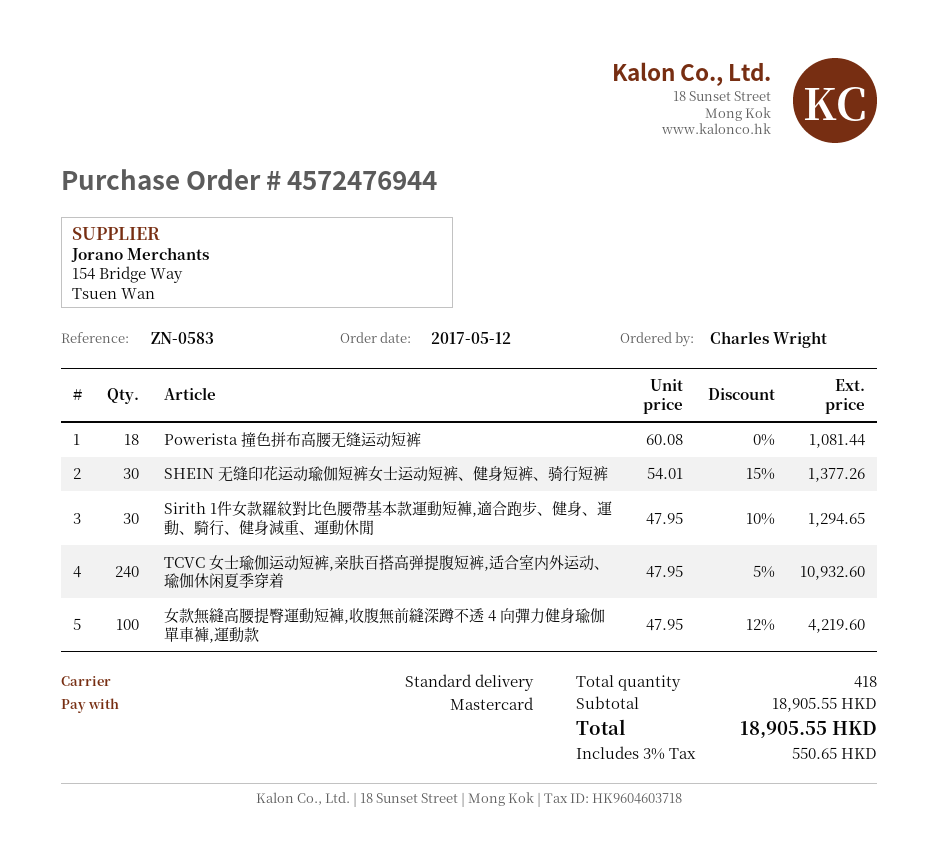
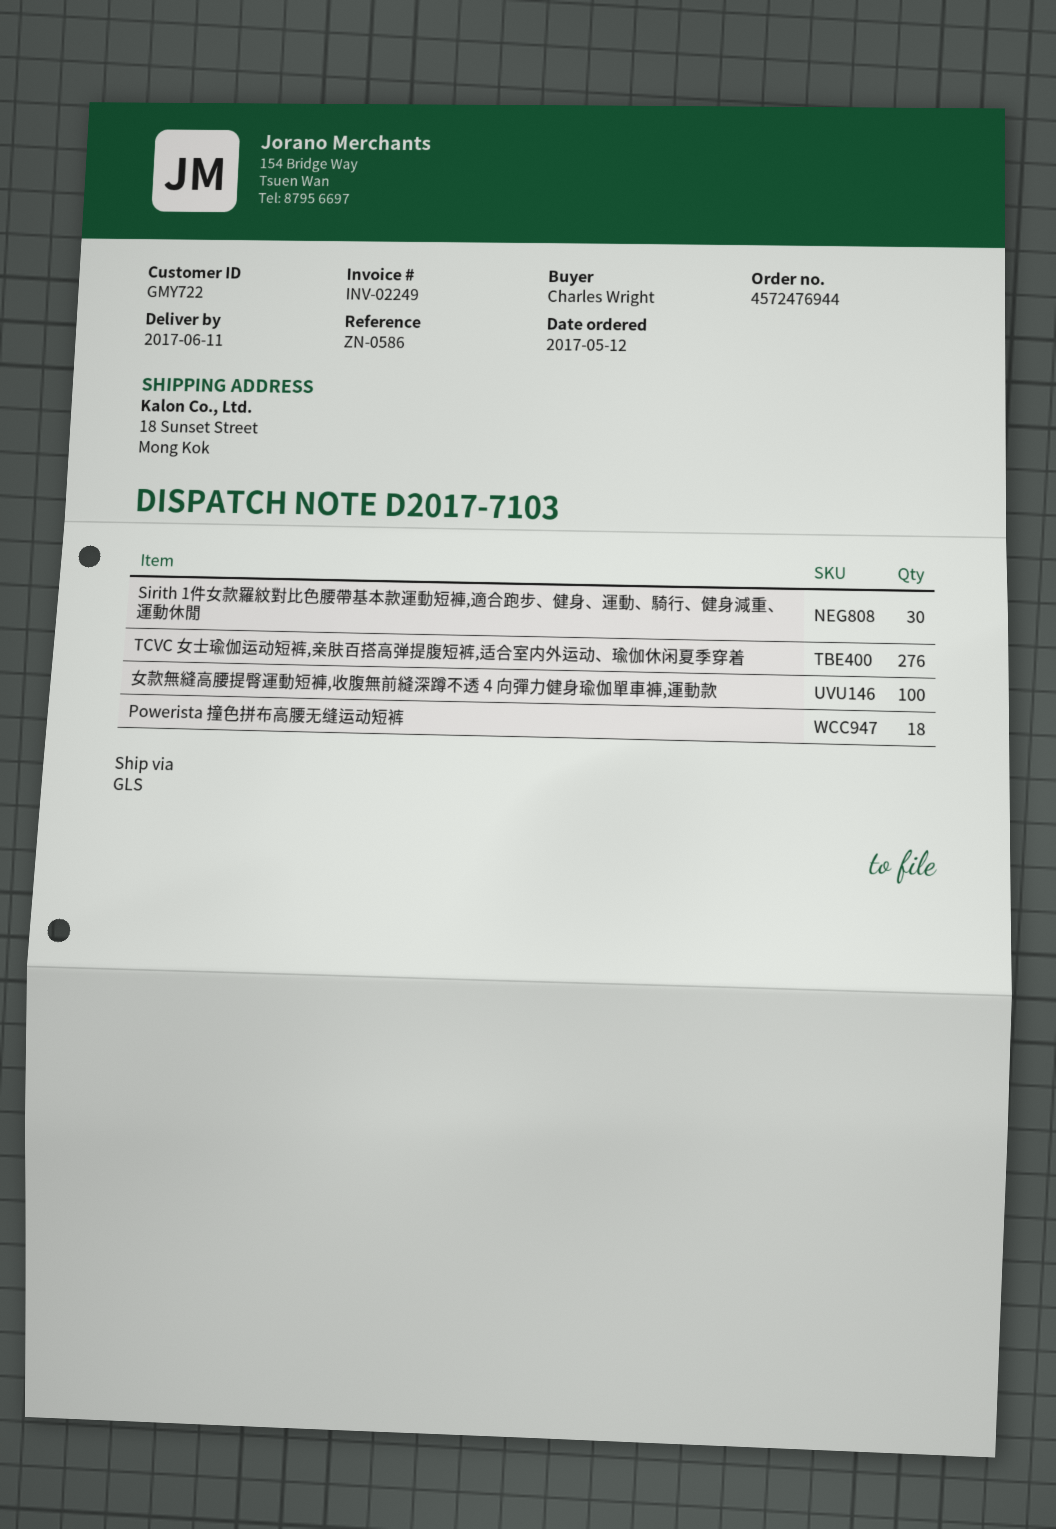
reference: ZN-0583 -> ZN-0586
shipping method: standard -> GLS
SHEIN 无缝印花运动瑜伽短裤女士运动短裤、健身短裤、骑行短裤: 30 -> none
TCVC 女士瑜伽运动短裤,亲肤百搭高弹提腹短裤,适合室内外运动、瑜伽休闲夏季穿着: 240 -> 276

